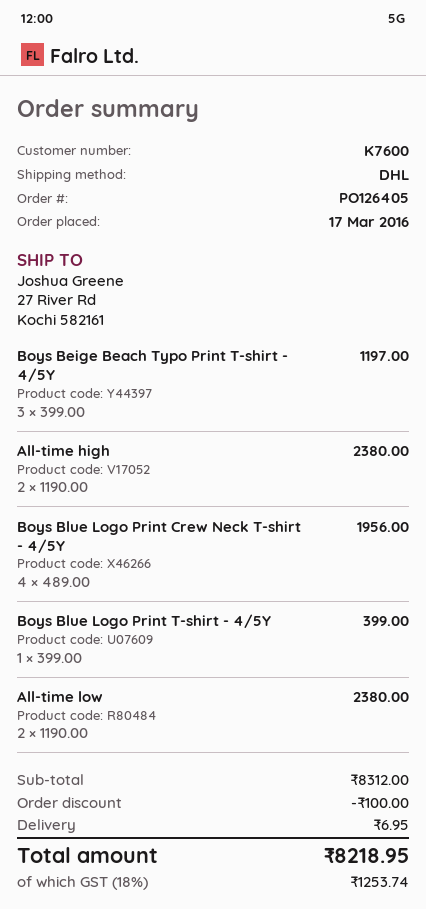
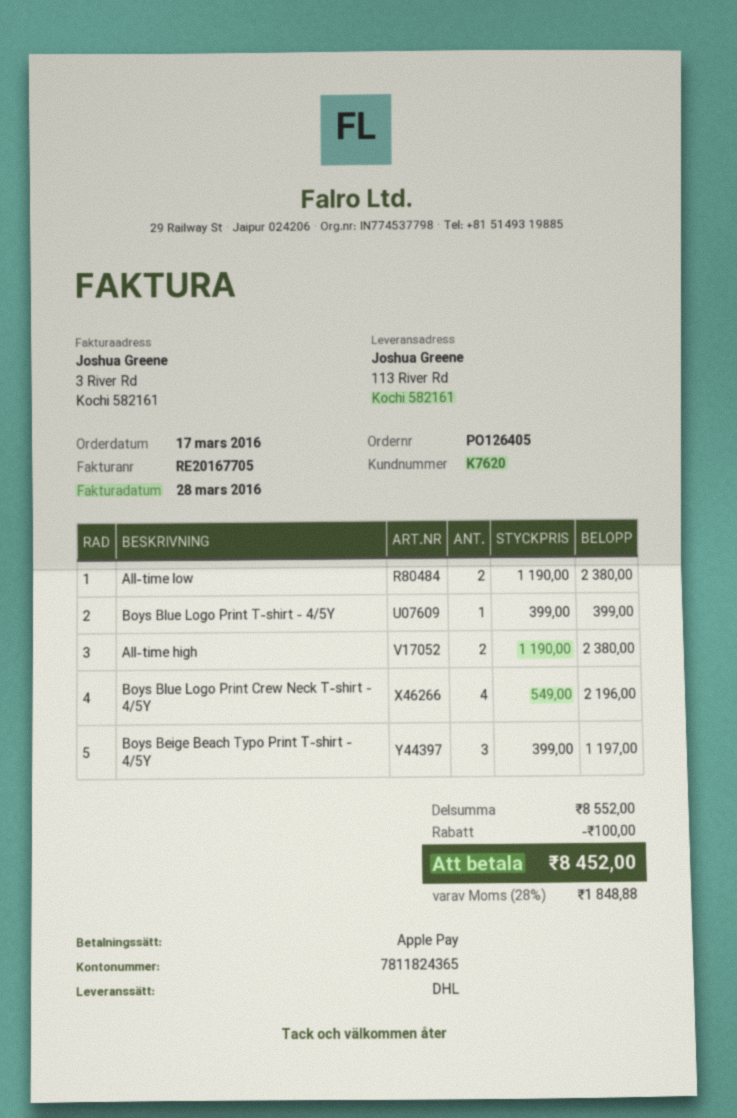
customer number: K7600 -> K7620
ship to: 27 River Rd, Kochi 582161 -> 113 River Rd, Kochi 582161
Boys Blue Logo Print Crew Neck T-shirt - 4/5Y: 4 x 489.00 = 1956.00 -> 4 x 549.00 = 2196.00
subtotal: 8312.00 -> 8552.00
shipping: 6.95 -> none
tax: 18% = 1253.74 -> 28% = 1848.88
total: 8218.95 -> 8452.00

